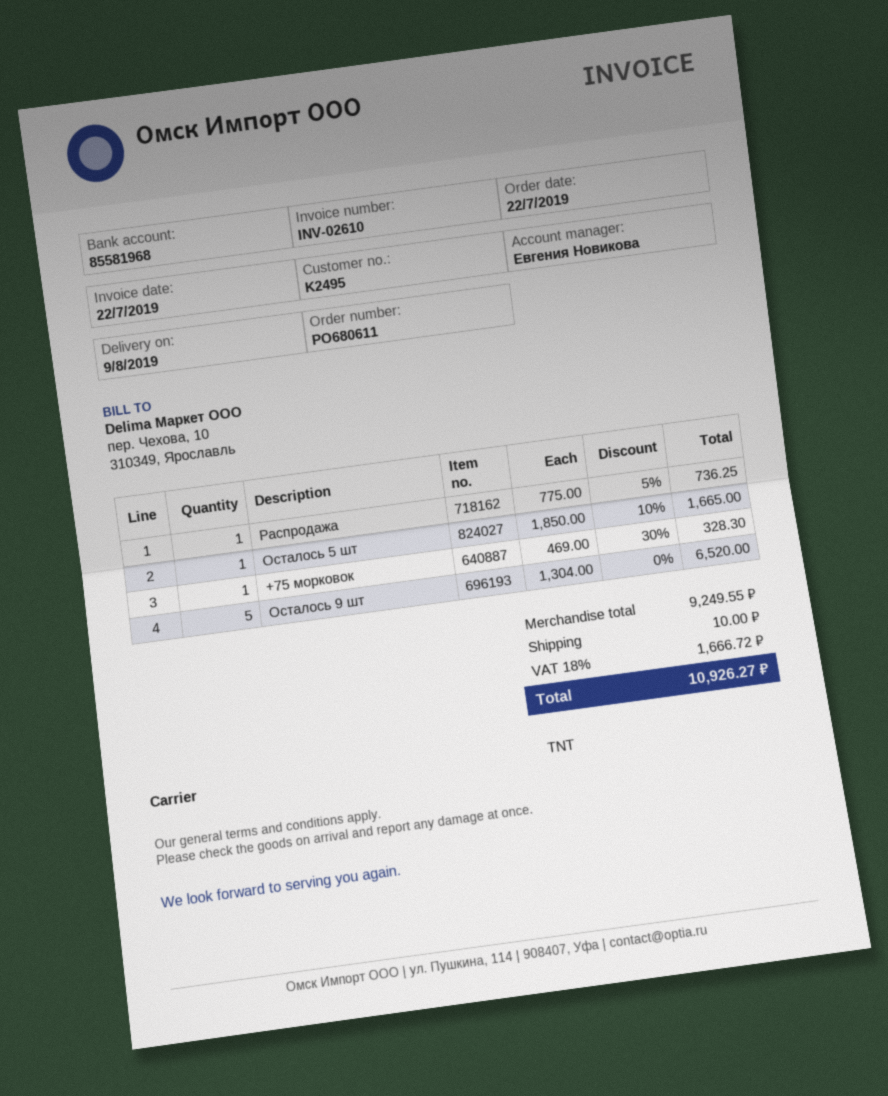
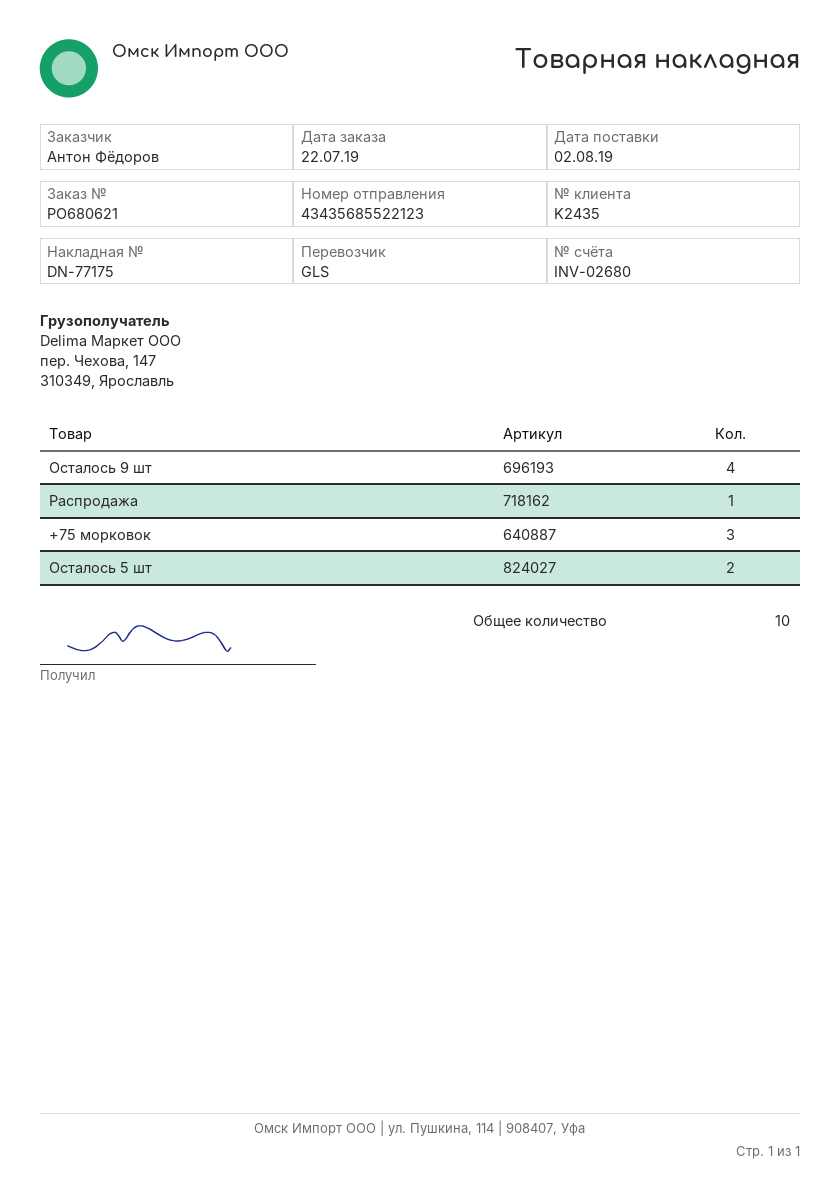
order number: PO680611 -> PO680621
delivery date: 2019-08-09 -> 2019-08-02
invoice number: INV-02610 -> INV-02680
customer number: K2495 -> K2435
shipping method: TNT -> GLS
Осталось 5 шт: 1 -> 2
+75 морковок: 1 -> 3
Осталось 9 шт: 5 -> 4

